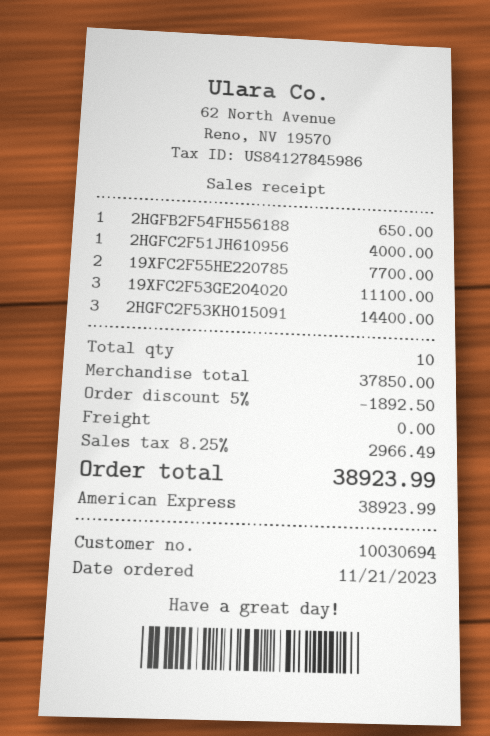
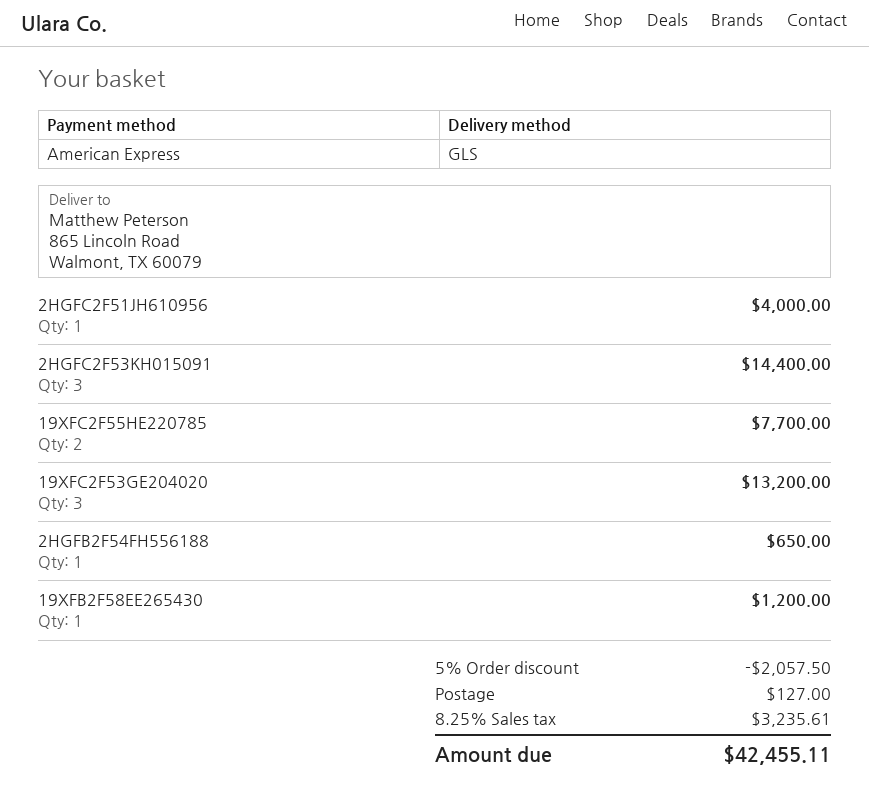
19XFC2F53GE204020: 3 for 11100.00 -> 3 for 13200.00
19XFB2F58EE265430: none -> 1 for 1200.00
discount: 5% = 1892.50 -> 5% = 2057.50
shipping: 0.00 -> 127.00
tax: 8.25% = 2966.49 -> 8.25% = 3235.61
total: 38923.99 -> 42455.11

